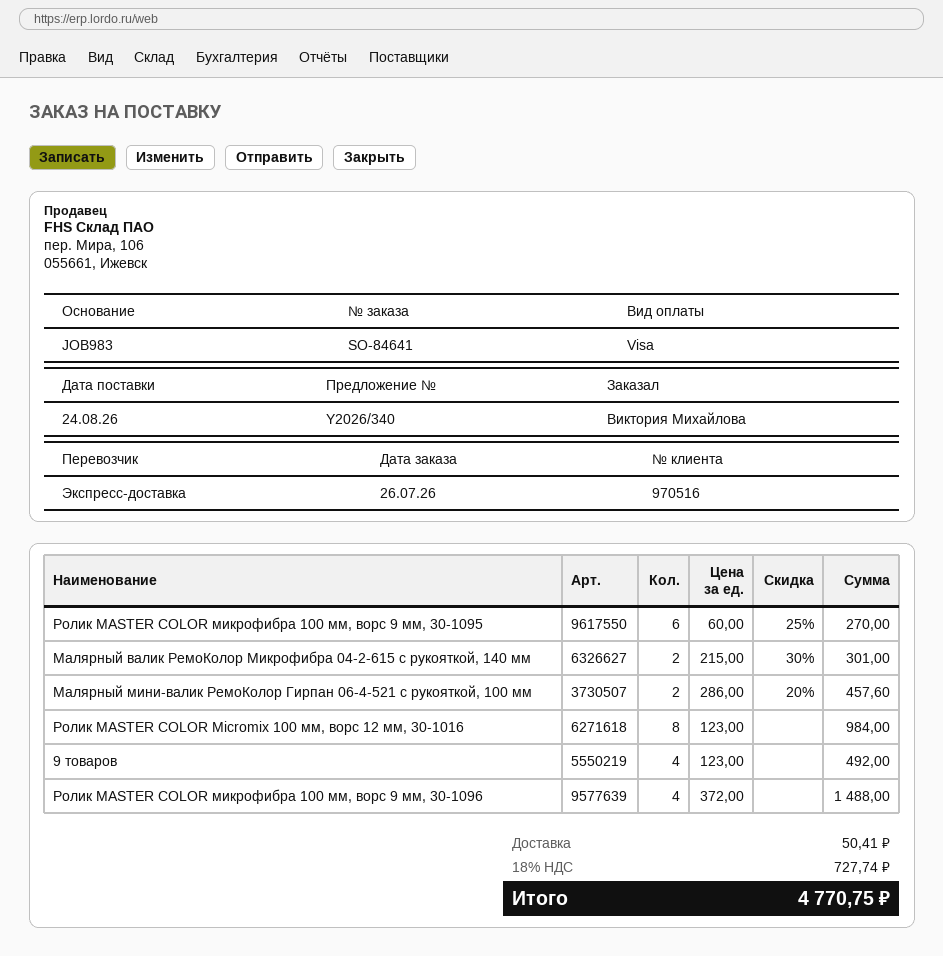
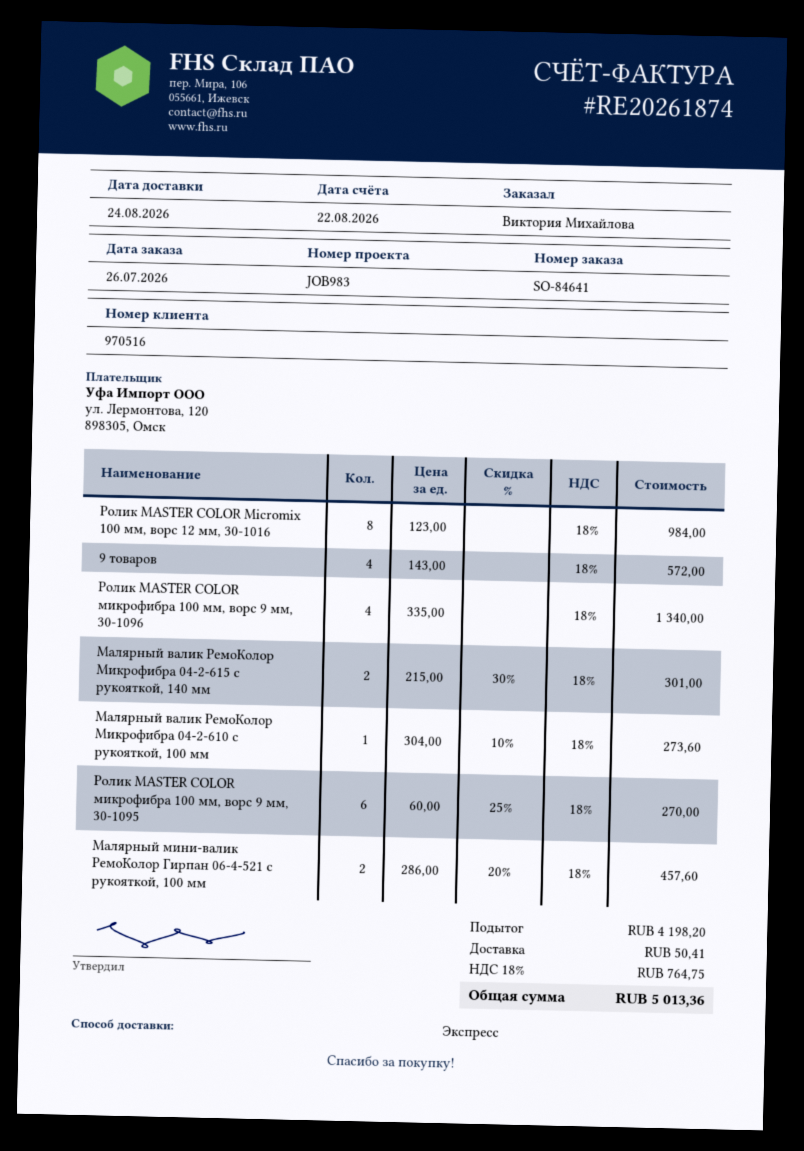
9 товаров: 4 x 123.00 = 492.00 -> 4 x 143.00 = 572.00
Ролик МASTER COLOR микрофибра 100 мм, ворс 9 мм, 30-1096: 4 x 372.00 = 1488.00 -> 4 x 335.00 = 1340.00
Малярный валик РемоКолор Микрофибра 04-2-610 с рукояткой, 100 мм: none -> 1 x 304.00 - 10% = 273.60
tax: 18% = 727.74 -> 18% = 764.75
total: 4770.75 -> 5013.36

